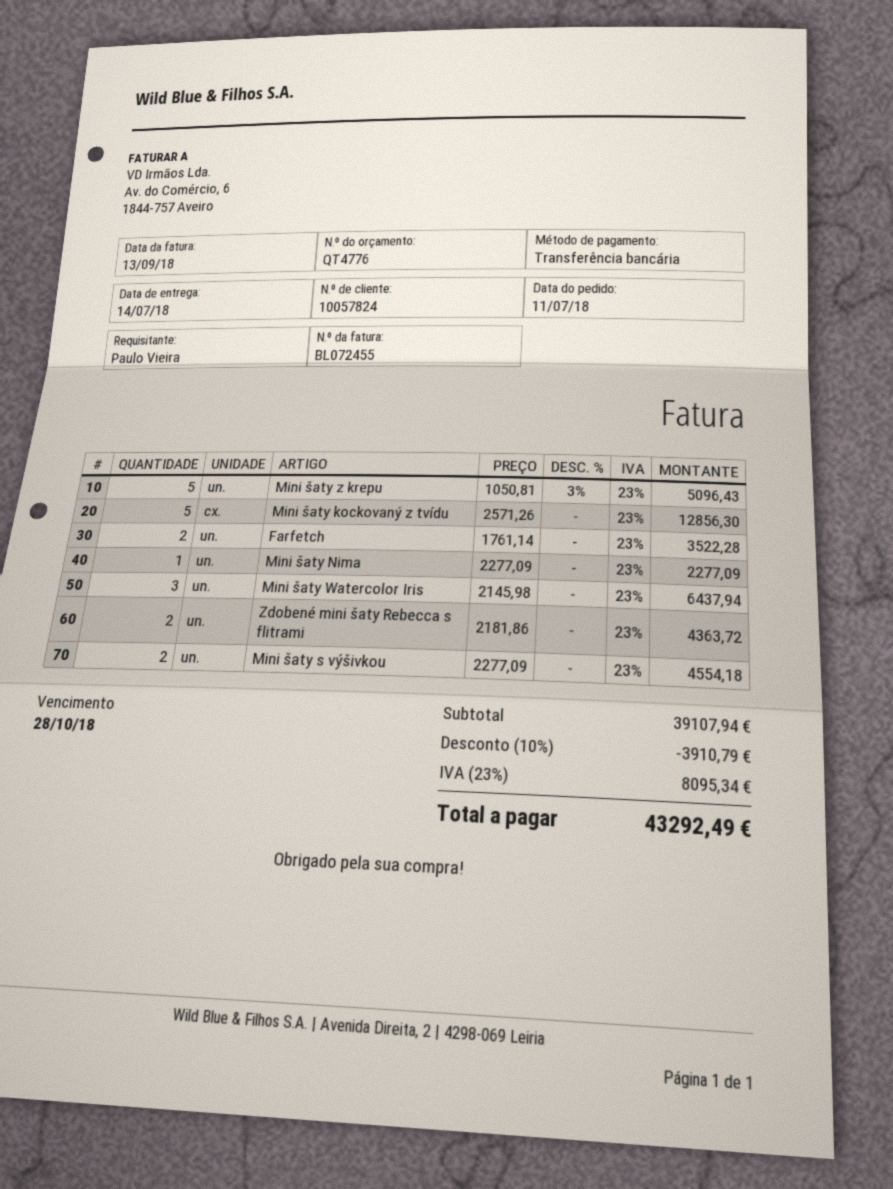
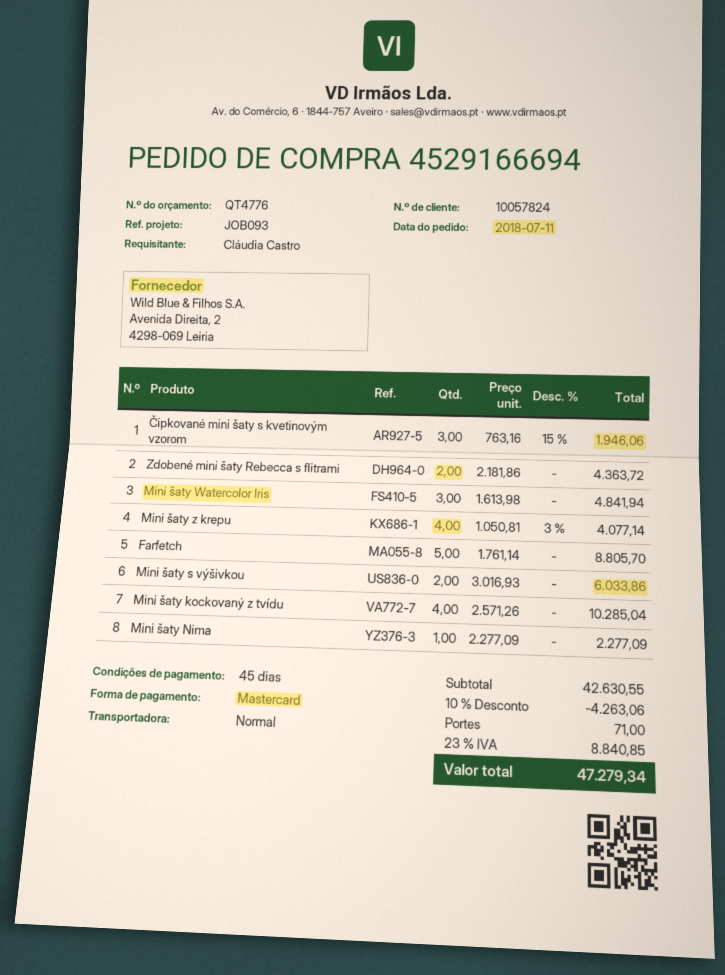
ordered by: Paulo Vieira -> Cláudia Castro
payment method: bank transfer -> Mastercard
Mini šaty z krepu: 5 x 1050.81 - 3% = 5096.43 -> 4 x 1050.81 - 3% = 4077.14
Mini šaty kockovaný z tvídu: 5 x 2571.26 = 12856.30 -> 4 x 2571.26 = 10285.04
Farfetch: 2 x 1761.14 = 3522.28 -> 5 x 1761.14 = 8805.70
Mini šaty Watercolor Iris: 3 x 2145.98 = 6437.94 -> 3 x 1613.98 = 4841.94
Mini šaty s výšivkou: 2 x 2277.09 = 4554.18 -> 2 x 3016.93 = 6033.86
Čipkované mini šaty s kvetinovým vzorom: none -> 3 x 763.16 - 15% = 1946.06
subtotal: 39107.94 -> 42630.55
discount: 10% = 3910.79 -> 10% = 4263.06
shipping: none -> 71.00
tax: 23% = 8095.34 -> 23% = 8840.85
total: 43292.49 -> 47279.34

